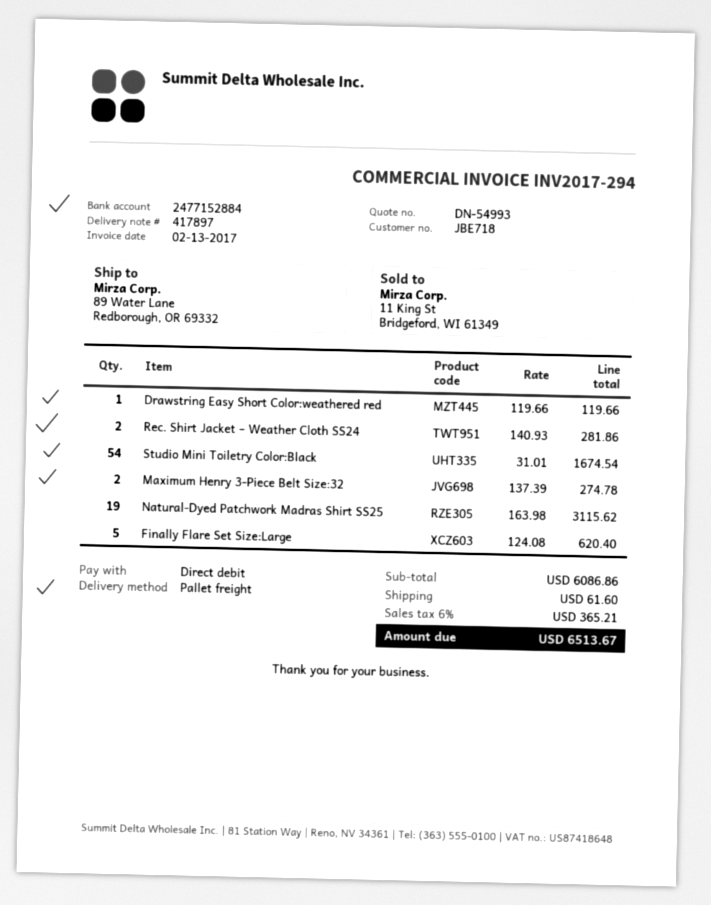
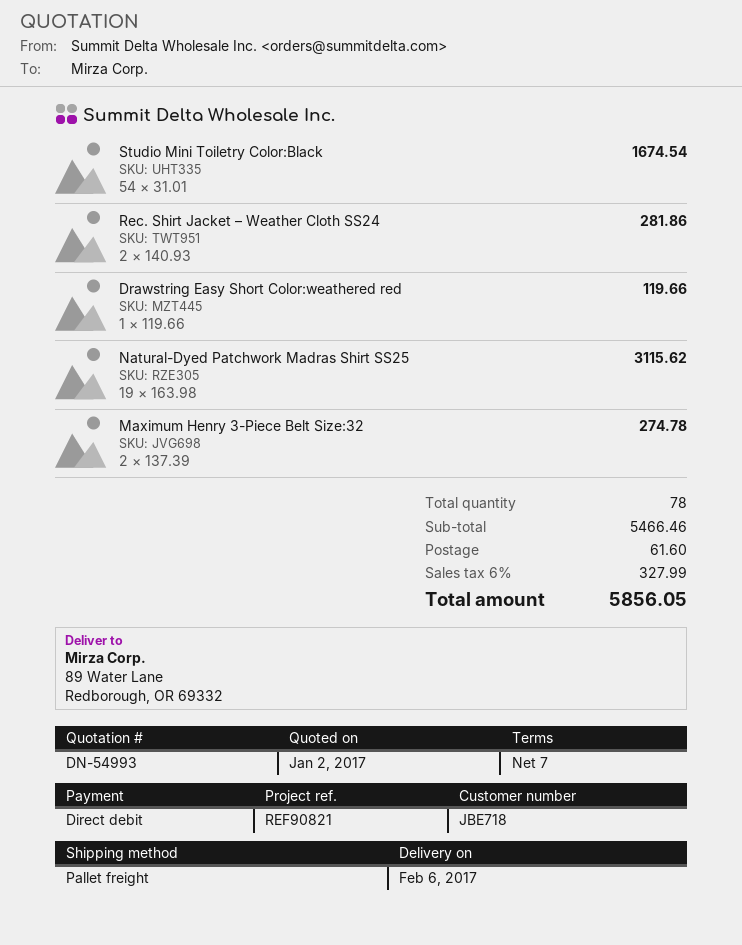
Finally Flare Set Size:Large: 5 x 124.08 = 620.40 -> none
subtotal: 6086.86 -> 5466.46
tax: 6% = 365.21 -> 6% = 327.99
total: 6513.67 -> 5856.05

